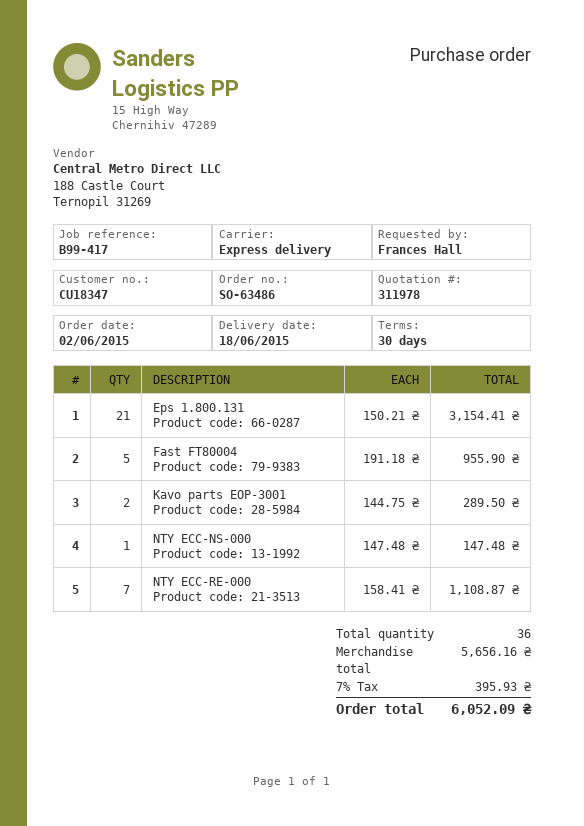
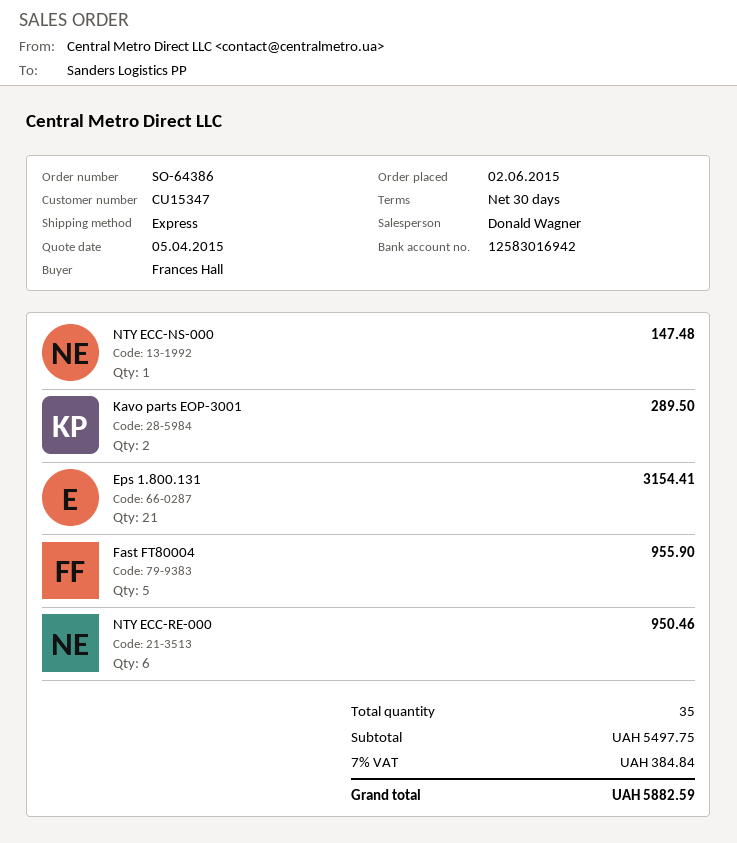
order number: SO-63486 -> SO-64386
customer number: CU18347 -> CU15347
NTY ECC-RE-000: 7 for 1108.87 -> 6 for 950.46
total quantity: 36 -> 35
subtotal: 5656.16 -> 5497.75
tax: 7% = 395.93 -> 7% = 384.84
total: 6052.09 -> 5882.59

